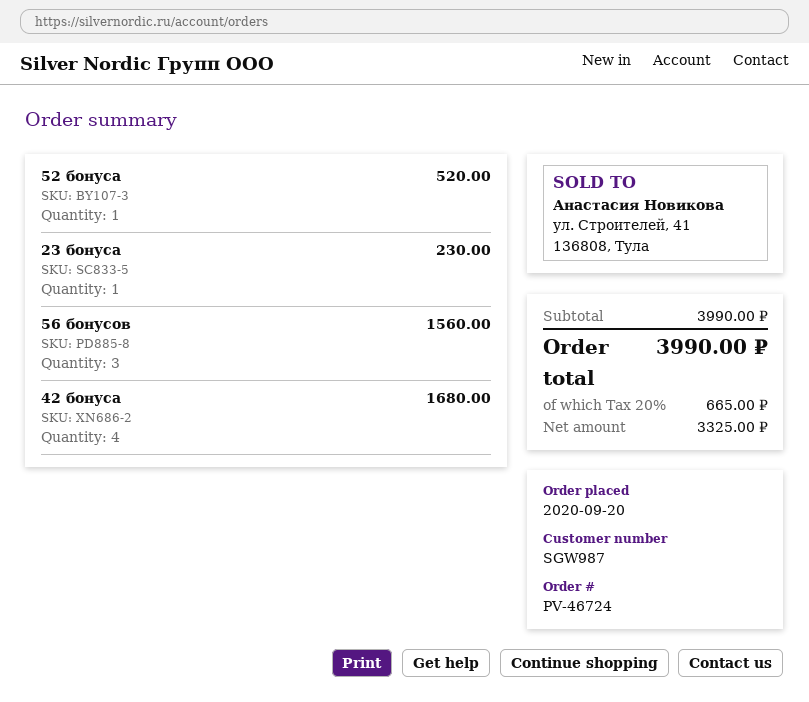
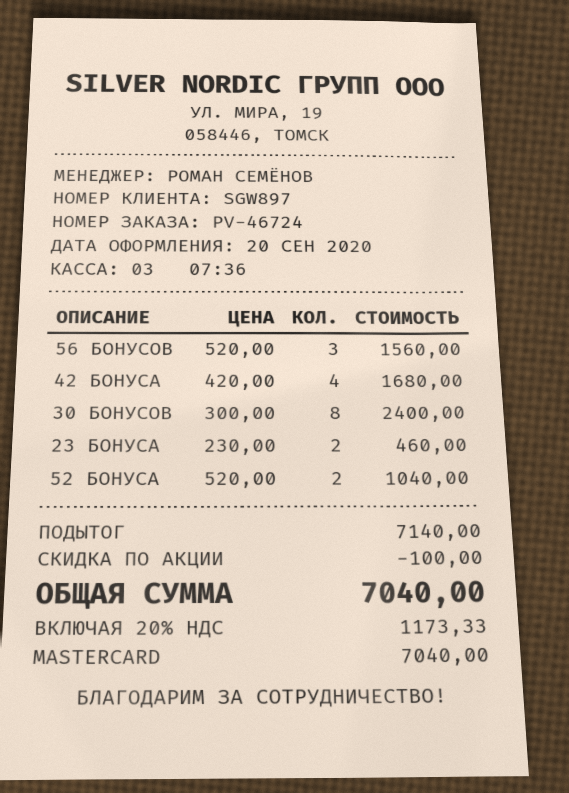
customer number: SGW987 -> SGW897
52 бонуса: 1 for 520.00 -> 2 for 1040.00
23 бонуса: 1 for 230.00 -> 2 for 460.00
30 БОНУСОВ: none -> 8 for 2400.00
subtotal: 3990.00 -> 7140.00
discount: none -> 100.00
tax: 20% = 665.00 -> 20% = 1173.33
total: 3990.00 -> 7040.00

